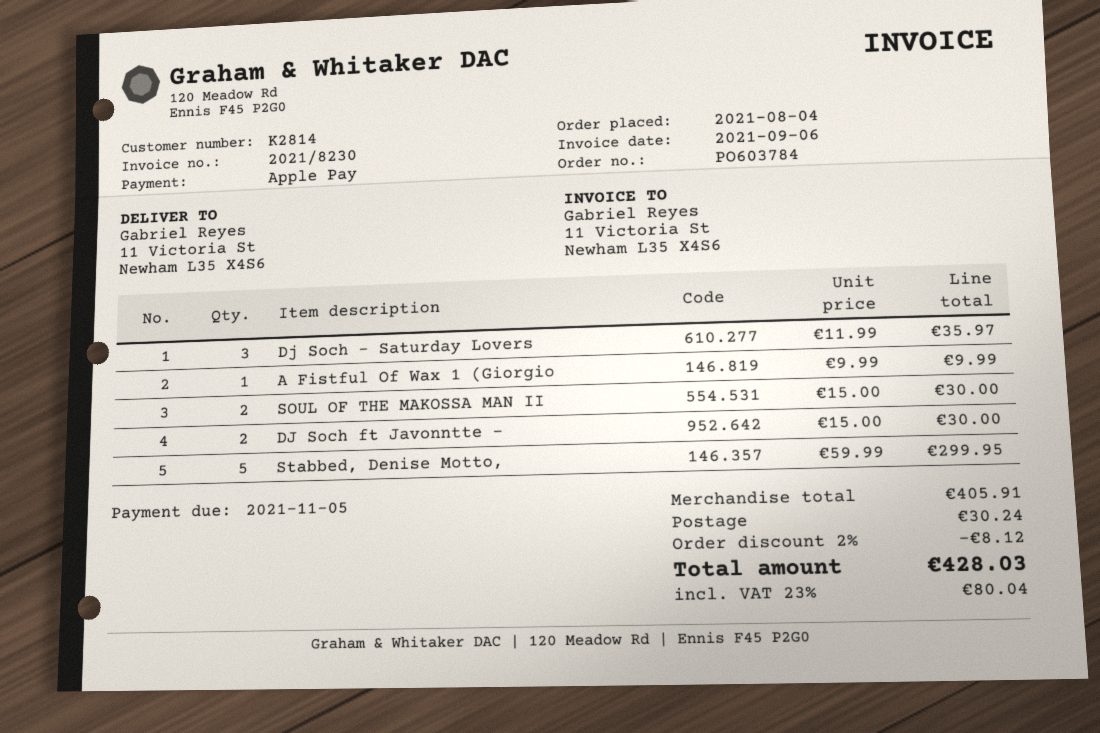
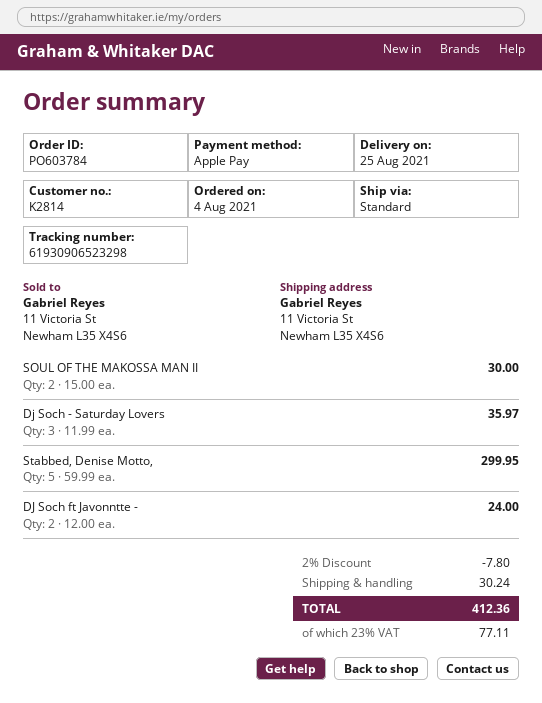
A Fistful Of Wax 1 (Giorgio: 1 x 9.99 = 9.99 -> none
DJ Soch ft Javonntte -: 2 x 15.00 = 30.00 -> 2 x 12.00 = 24.00
discount: 2% = 8.12 -> 2% = 7.80
tax: 23% = 80.04 -> 23% = 77.11
total: 428.03 -> 412.36

